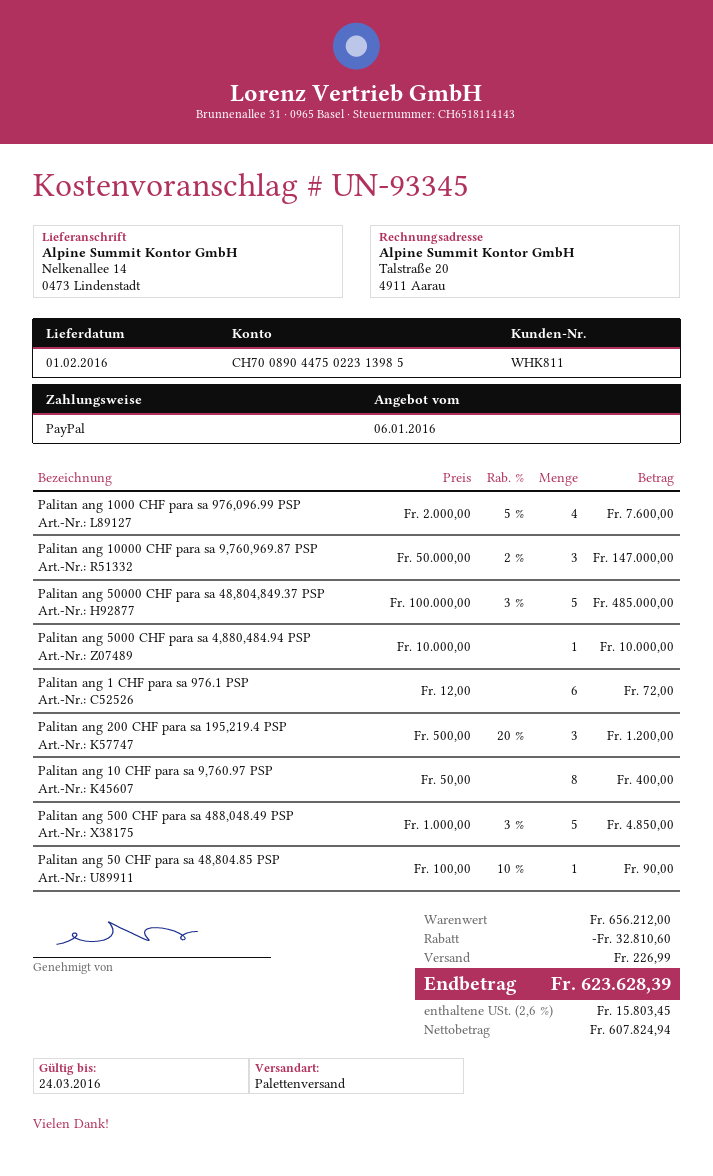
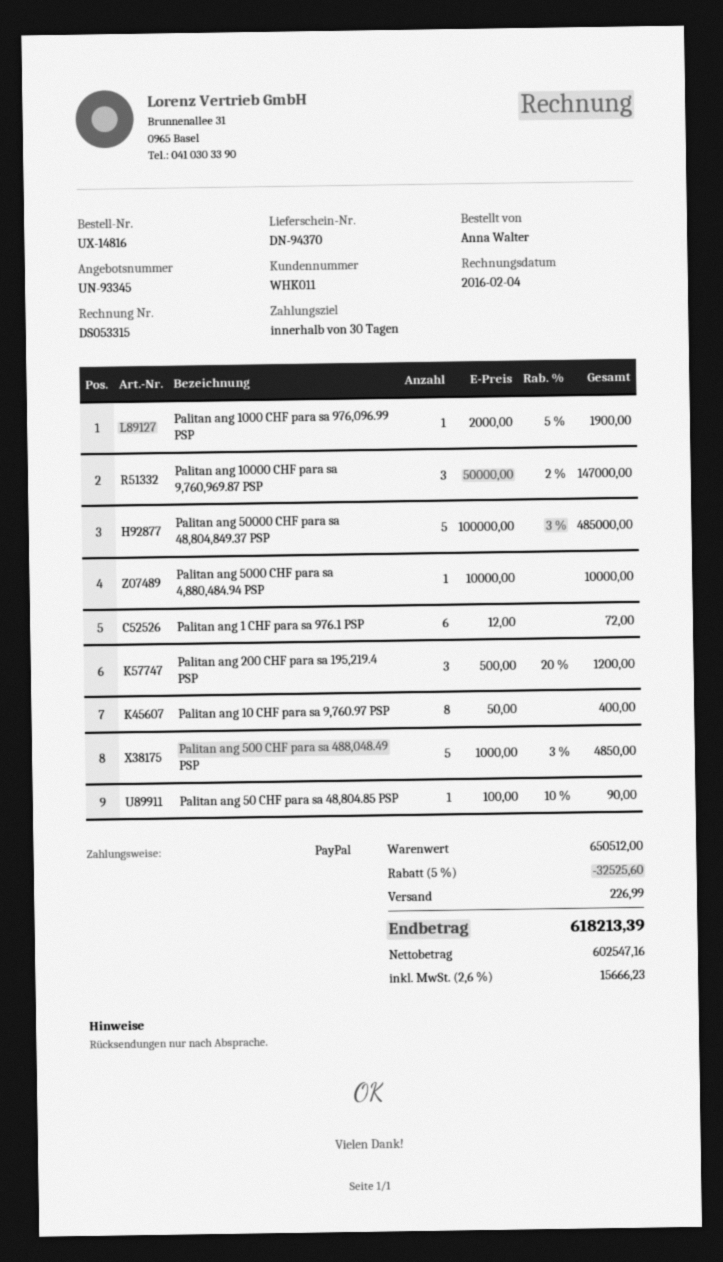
customer number: WHK811 -> WHK011
Palitan ang 1000 CHF para sa 976,096.99 PSP: 4 x 2000.00 - 5% = 7600.00 -> 1 x 2000.00 - 5% = 1900.00
subtotal: 656212.00 -> 650512.00
discount: 32810.60 -> 32525.60
net: 607824.94 -> 602547.16
tax: 2.6% = 15803.45 -> 2.6% = 15666.23
total: 623628.39 -> 618213.39

